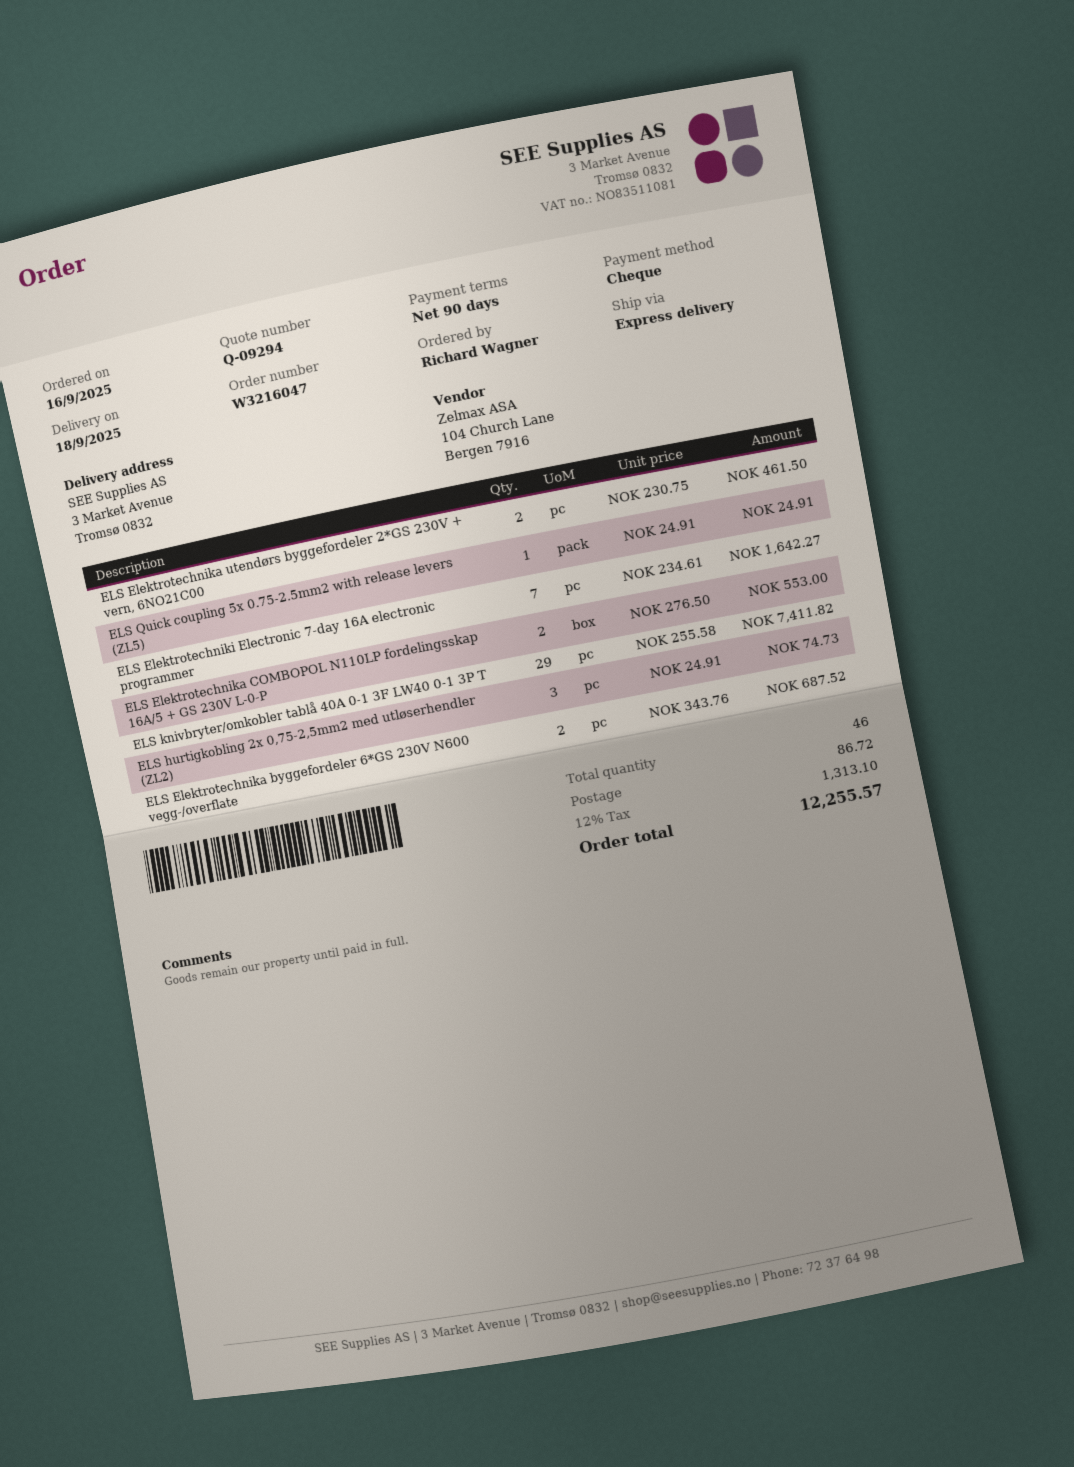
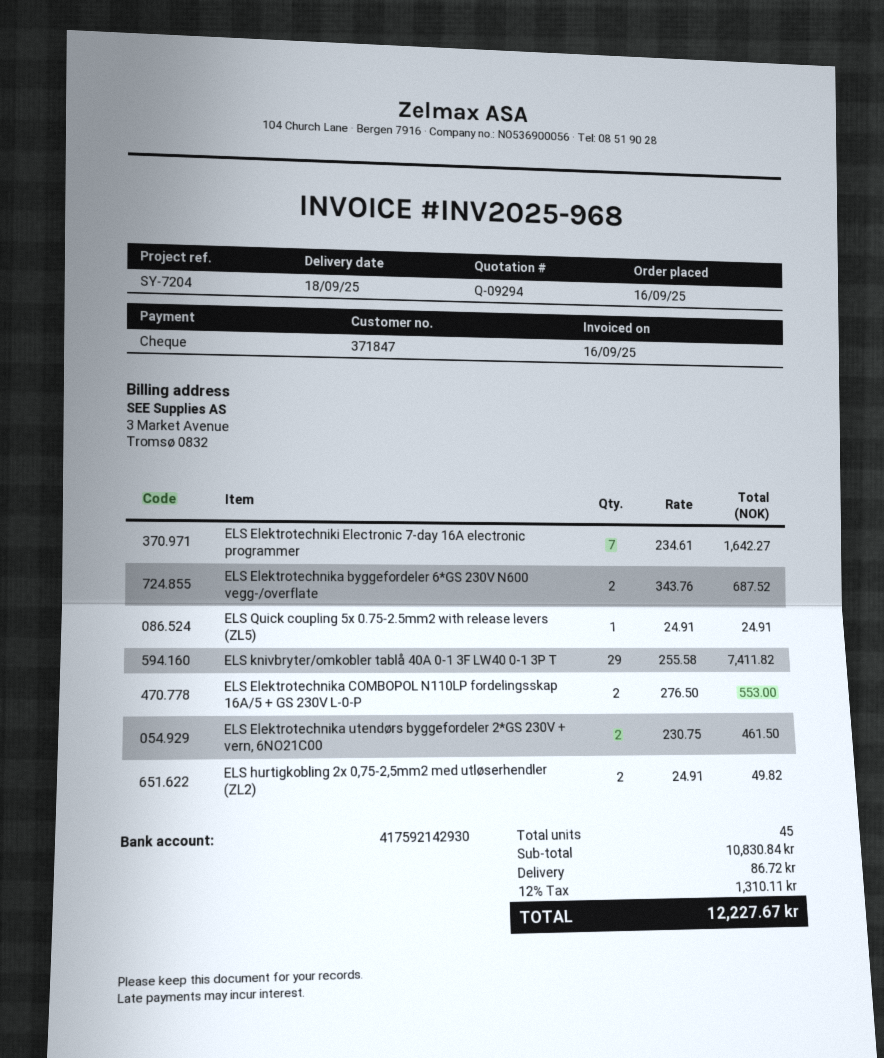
ELS hurtigkobling 2x 0,75-2,5mm2 med utløserhendler (ZL2): 3 x 24.91 = 74.73 -> 2 x 24.91 = 49.82
total quantity: 46 -> 45
tax: 12% = 1313.10 -> 12% = 1310.11
total: 12255.57 -> 12227.67

